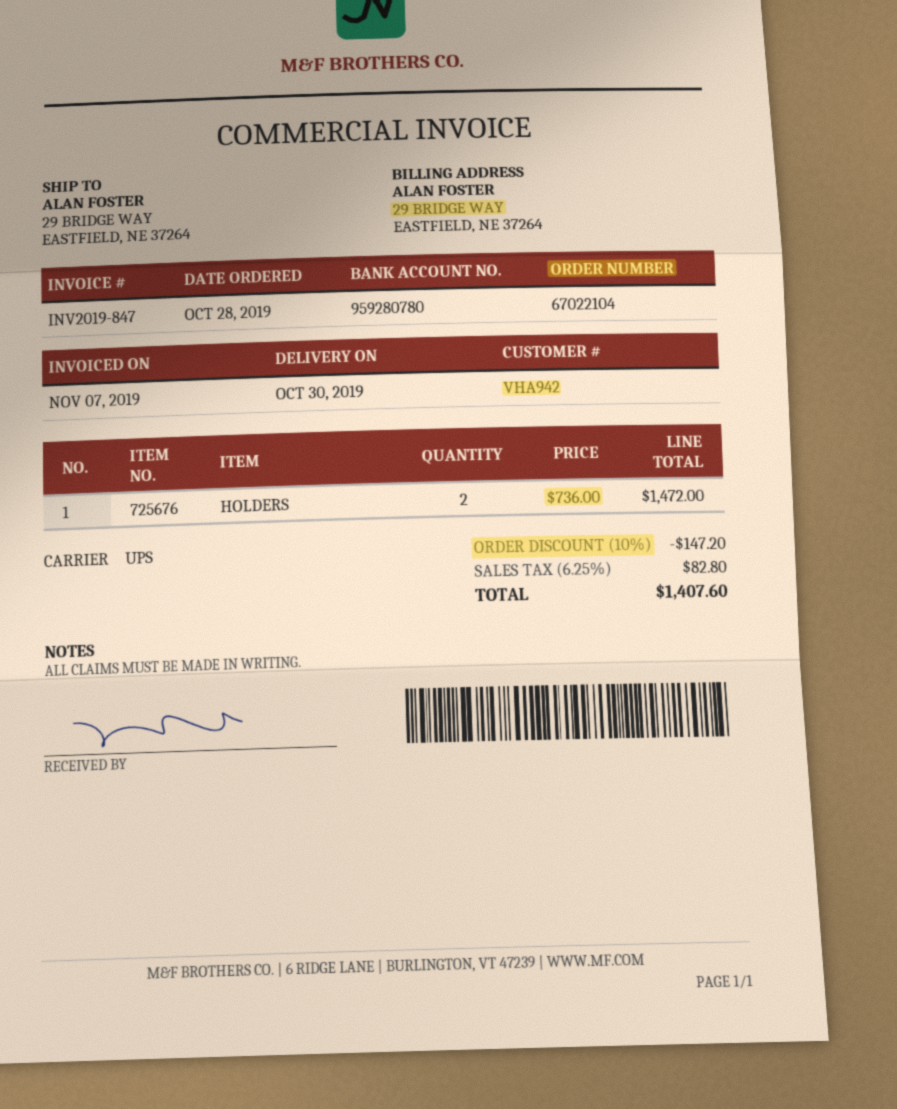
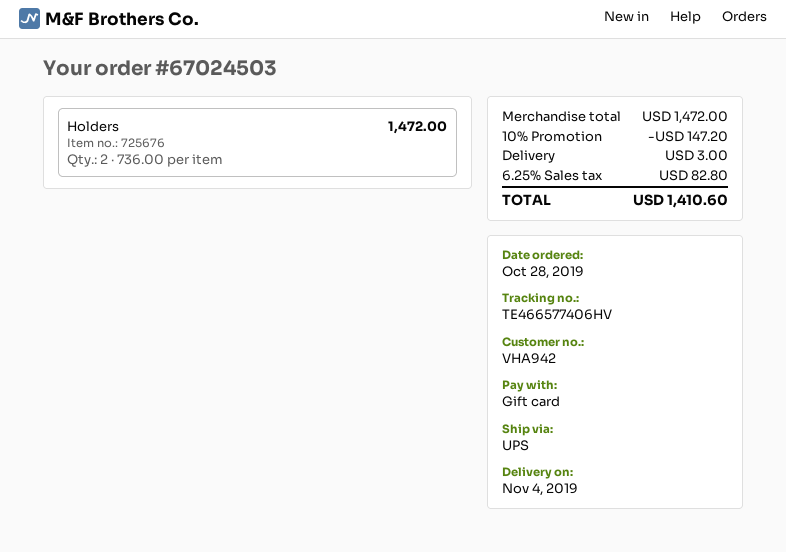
order number: 67022104 -> 67024503
delivery date: 2019-10-30 -> 2019-11-04
shipping: none -> 3.00
total: 1407.60 -> 1410.60

